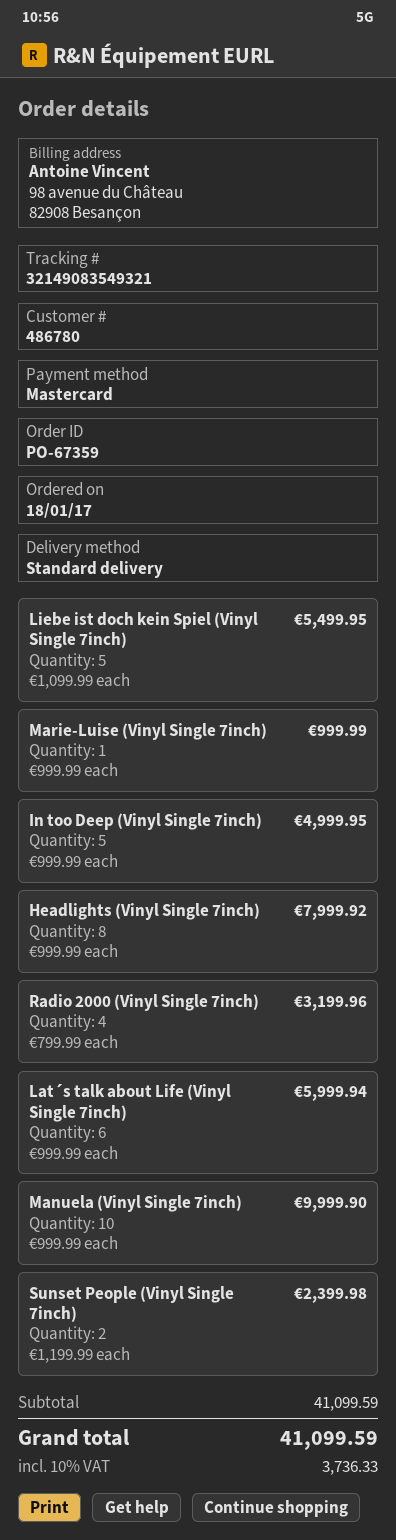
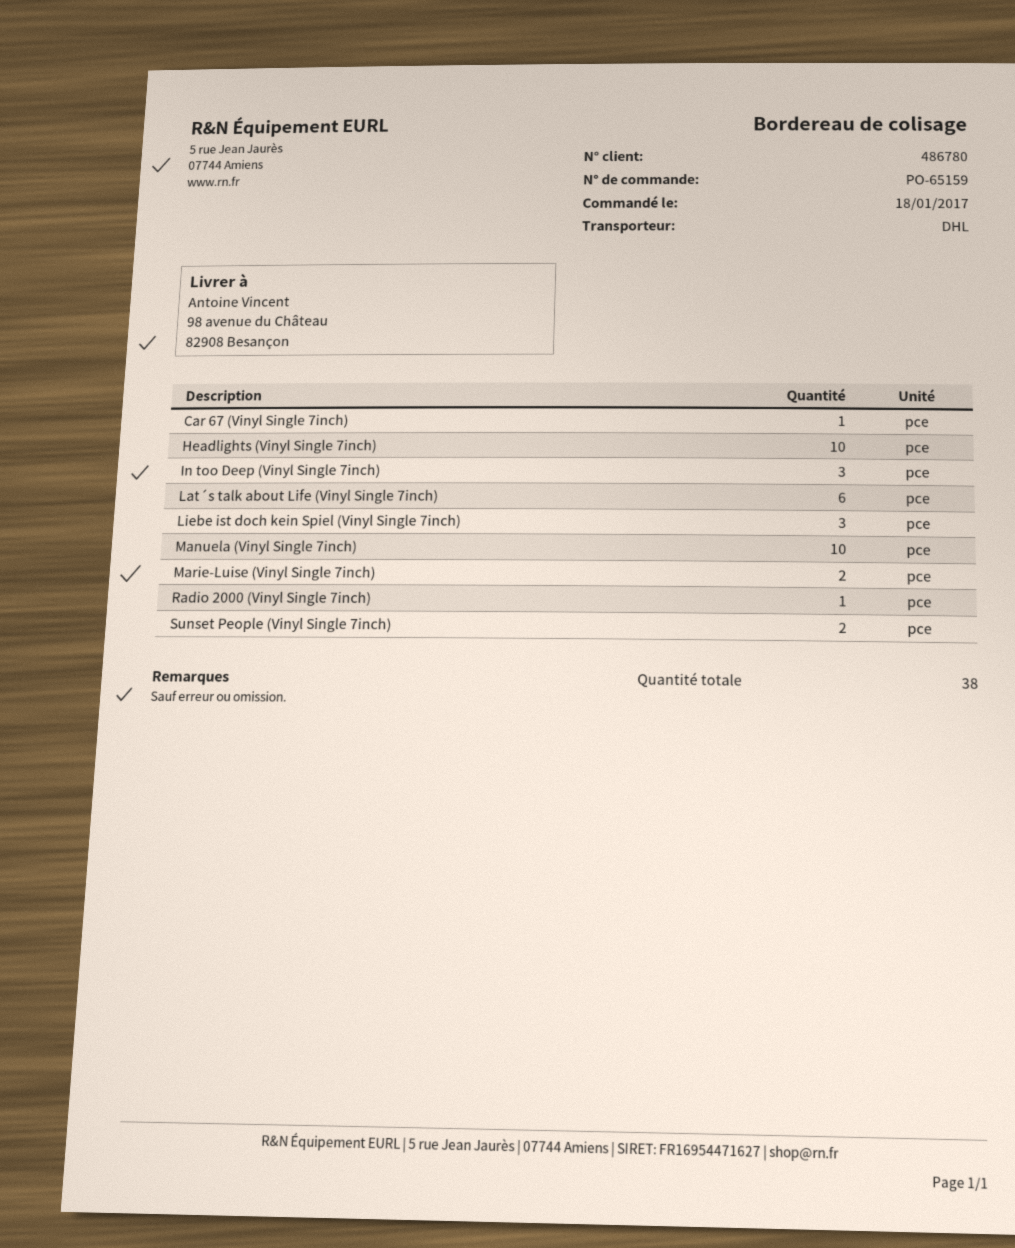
order number: PO-67359 -> PO-65159
shipping method: standard -> DHL
Liebe ist doch kein Spiel (Vinyl Single 7inch): 5 -> 3
Marie-Luise (Vinyl Single 7inch): 1 -> 2
In too Deep (Vinyl Single 7inch): 5 -> 3
Headlights (Vinyl Single 7inch): 8 -> 10
Radio 2000 (Vinyl Single 7inch): 4 -> 1
Car 67 (Vinyl Single 7inch): none -> 1

